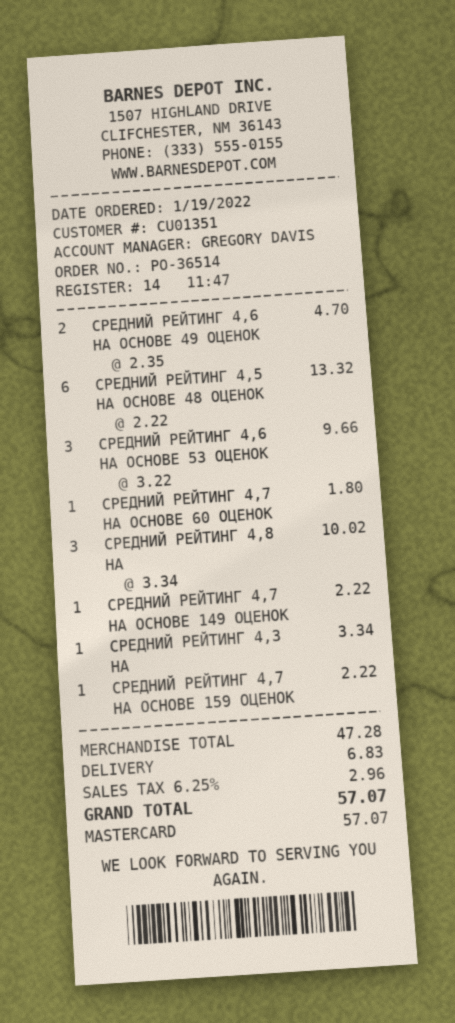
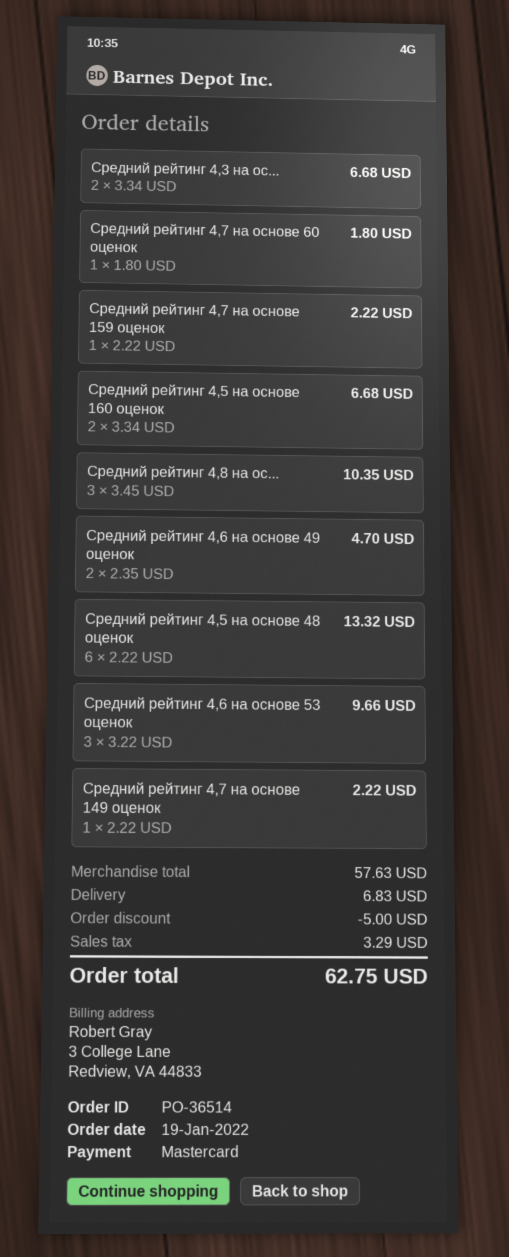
СРЕДНИЙ РЕЙТИНГ 4,8 НА: 3 x 3.34 = 10.02 -> 3 x 3.45 = 10.35
СРЕДНИЙ РЕЙТИНГ 4,3 НА: 1 x 3.34 = 3.34 -> 2 x 3.34 = 6.68
Средний рейтинг 4,5 на основе 160 оценок: none -> 2 x 3.34 = 6.68
subtotal: 47.28 -> 57.63
discount: none -> 5.00
tax: 2.96 -> 3.29
total: 57.07 -> 62.75

